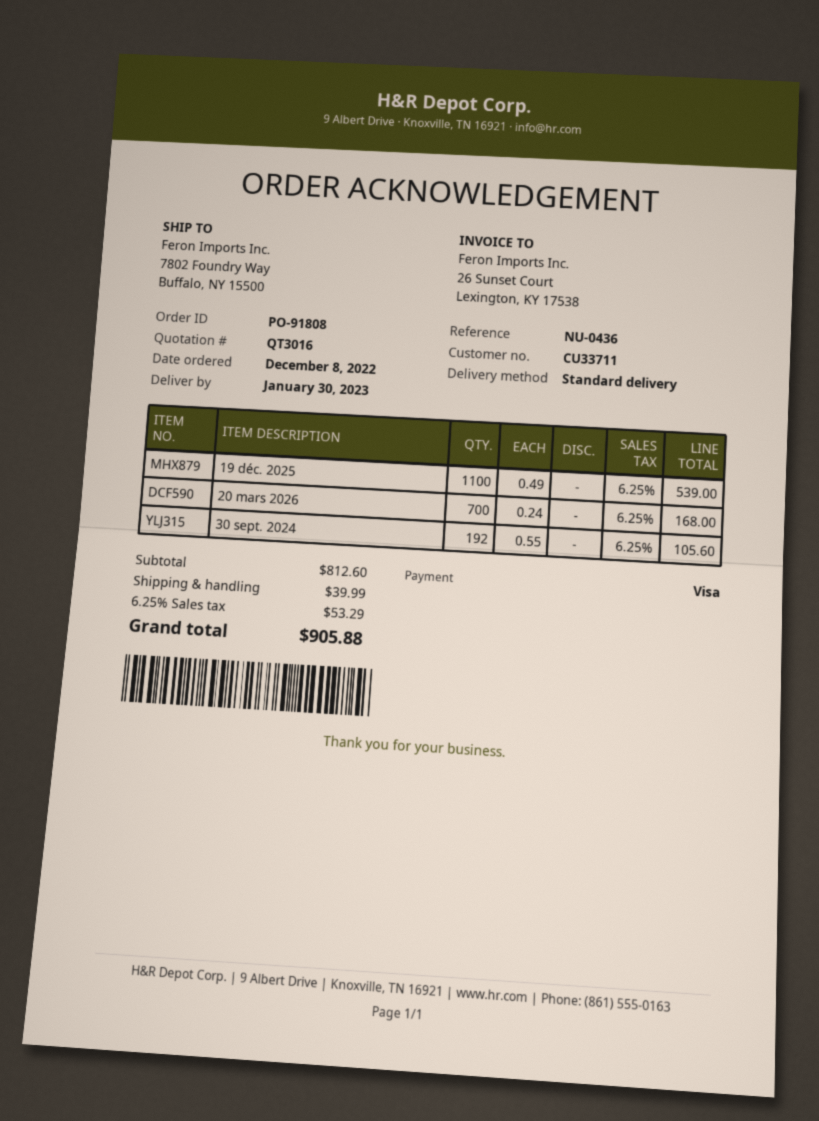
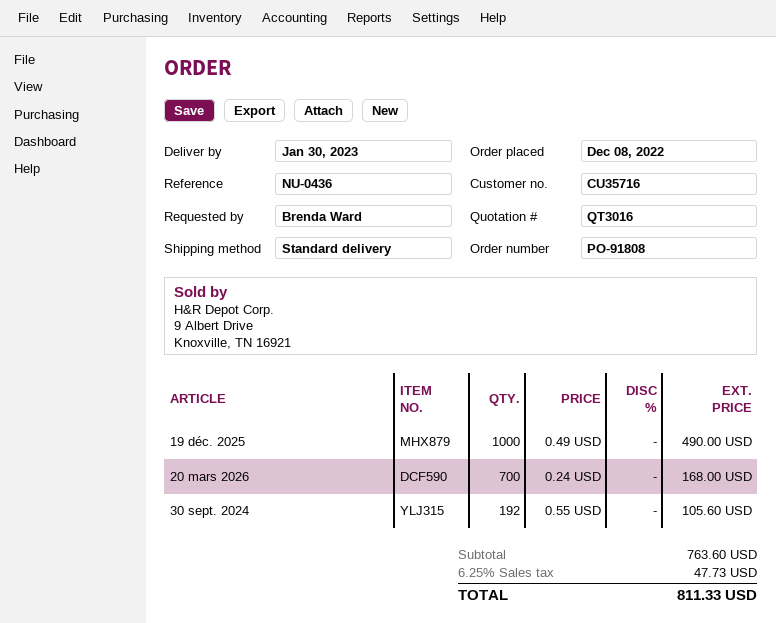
customer number: CU33711 -> CU35716
19 déc. 2025: 1100 x 0.49 = 539.00 -> 1000 x 0.49 = 490.00
subtotal: 812.60 -> 763.60
shipping: 39.99 -> none
tax: 6.25% = 53.29 -> 6.25% = 47.73
total: 905.88 -> 811.33

